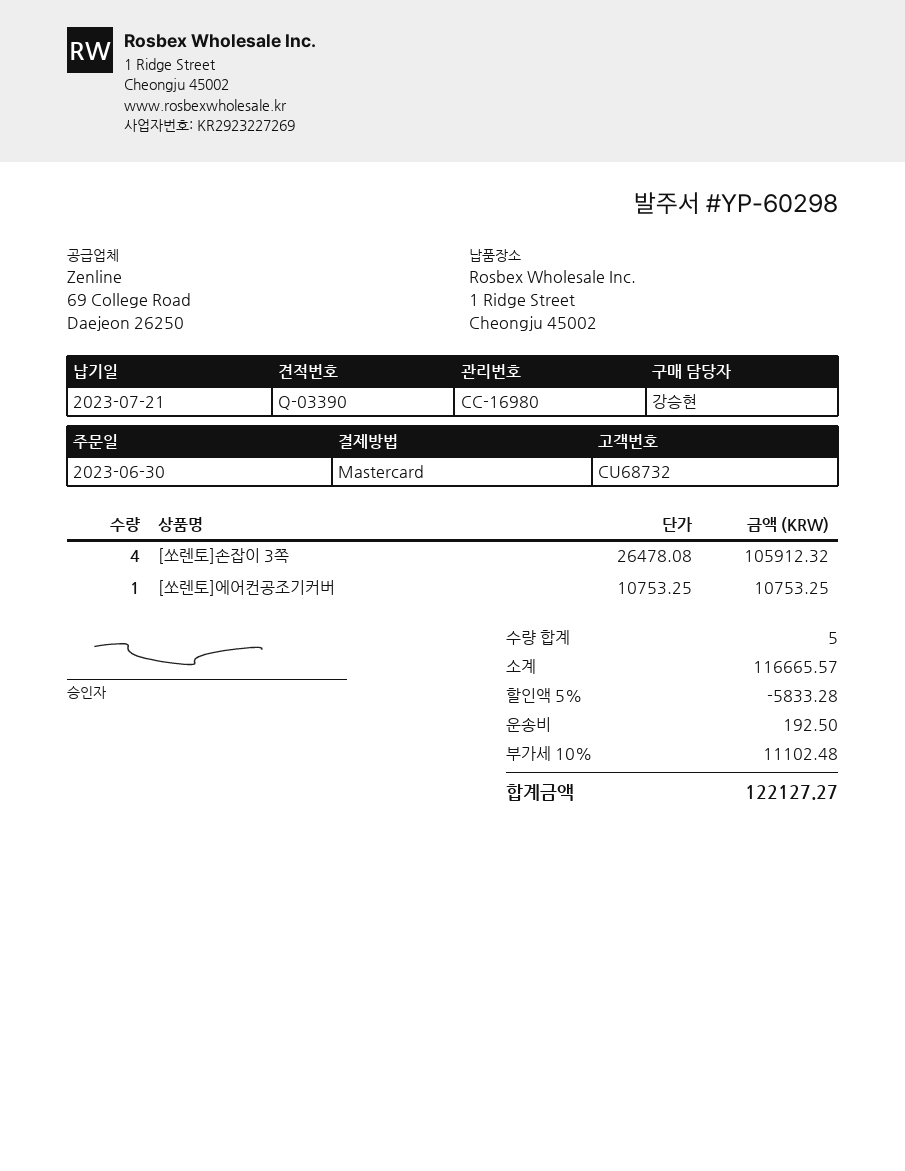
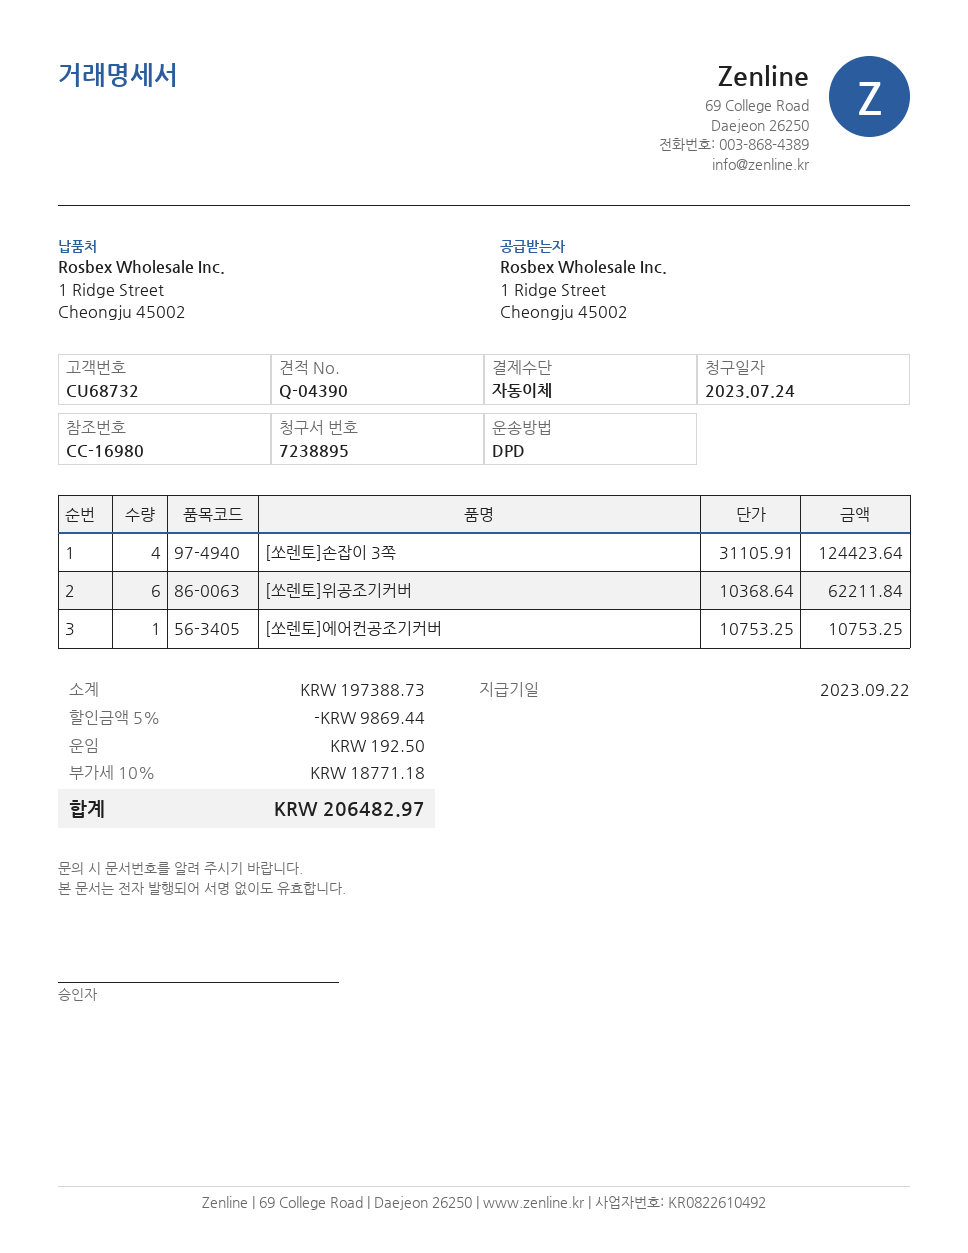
quote number: Q-03390 -> Q-04390
payment method: Mastercard -> direct debit
[쏘렌토]손잡이 3쪽: 4 x 26478.08 = 105912.32 -> 4 x 31105.91 = 124423.64
[쏘렌토]위공조기커버: none -> 6 x 10368.64 = 62211.84
subtotal: 116665.57 -> 197388.73
discount: 5% = 5833.28 -> 5% = 9869.44
tax: 10% = 11102.48 -> 10% = 18771.18
total: 122127.27 -> 206482.97

